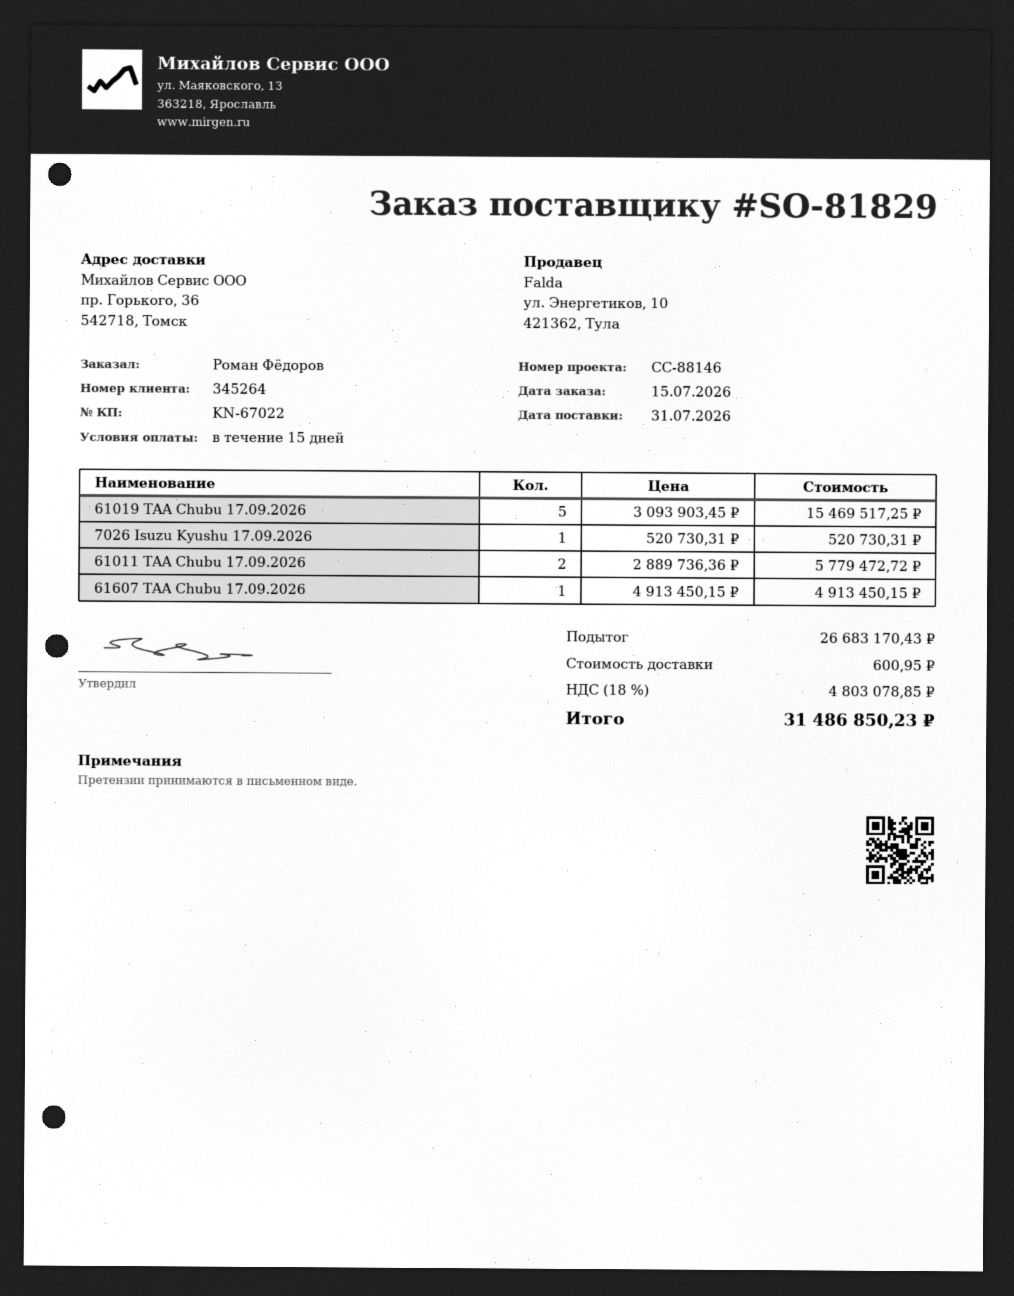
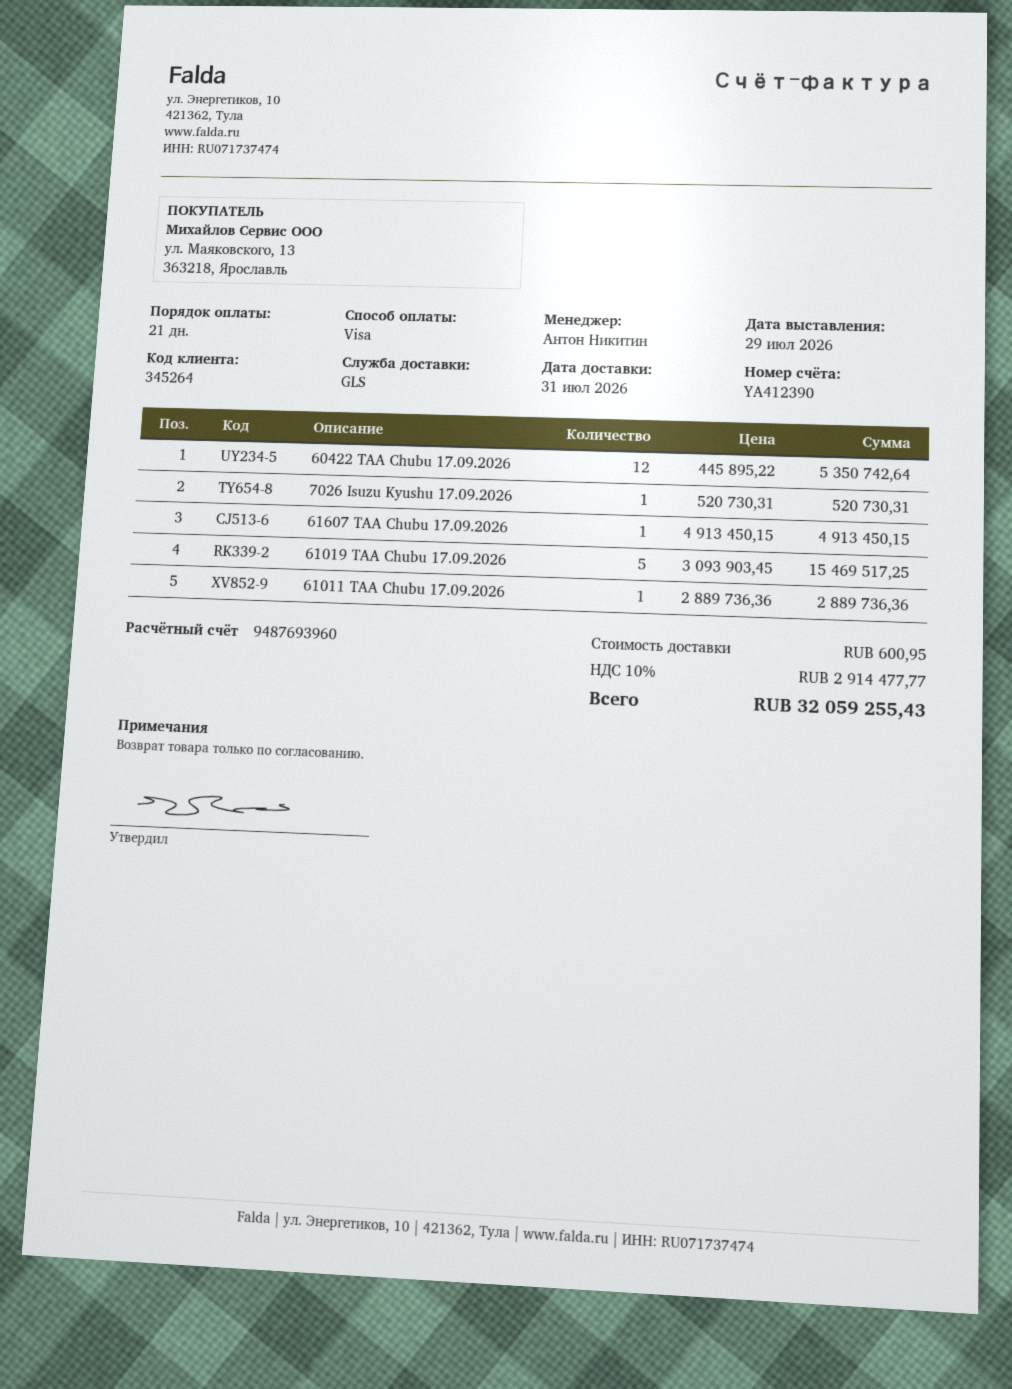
payment terms: 15 days -> 21 days
61011 TAA Chubu 17.09.2026: 2 x 2889736.36 = 5779472.72 -> 1 x 2889736.36 = 2889736.36
60422 TAA Chubu 17.09.2026: none -> 12 x 445895.22 = 5350742.64
tax: 18% = 4803078.85 -> 10% = 2914477.77
total: 31486850.23 -> 32059255.43

